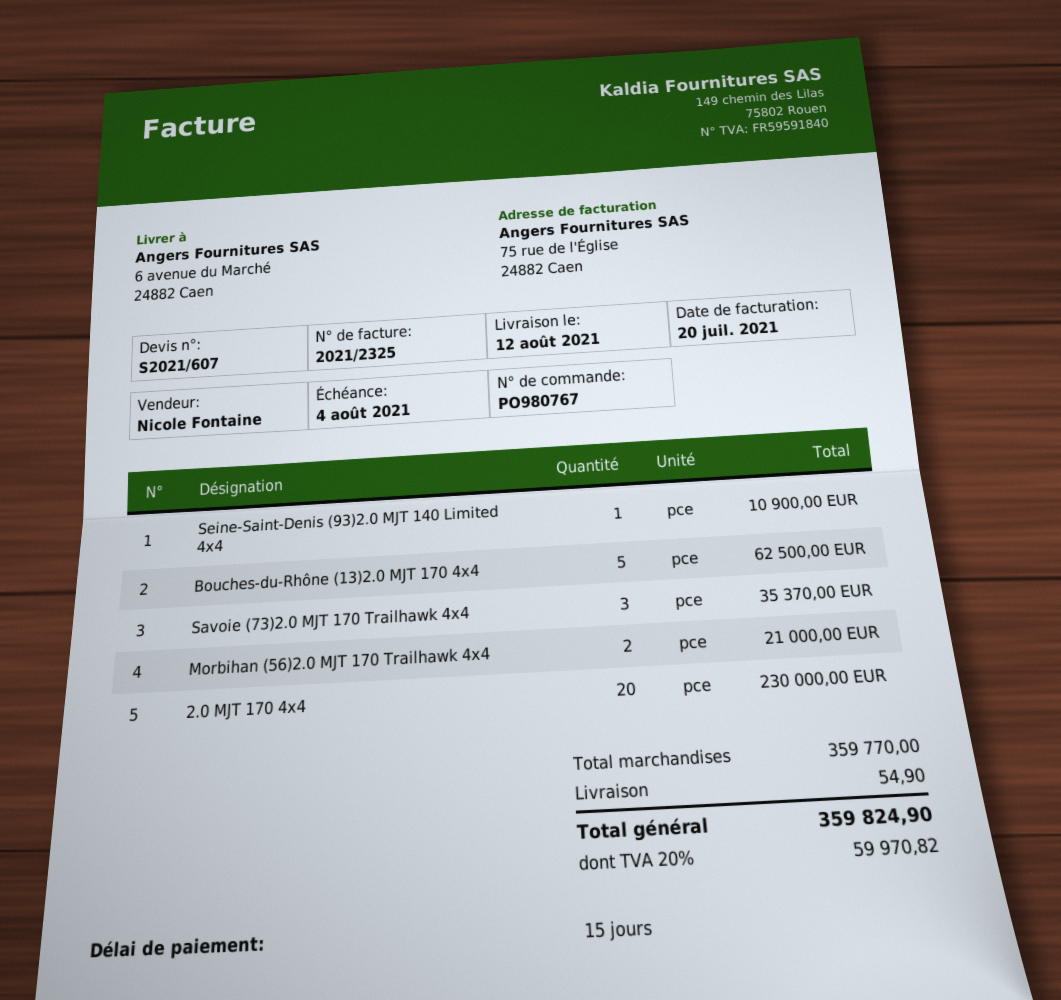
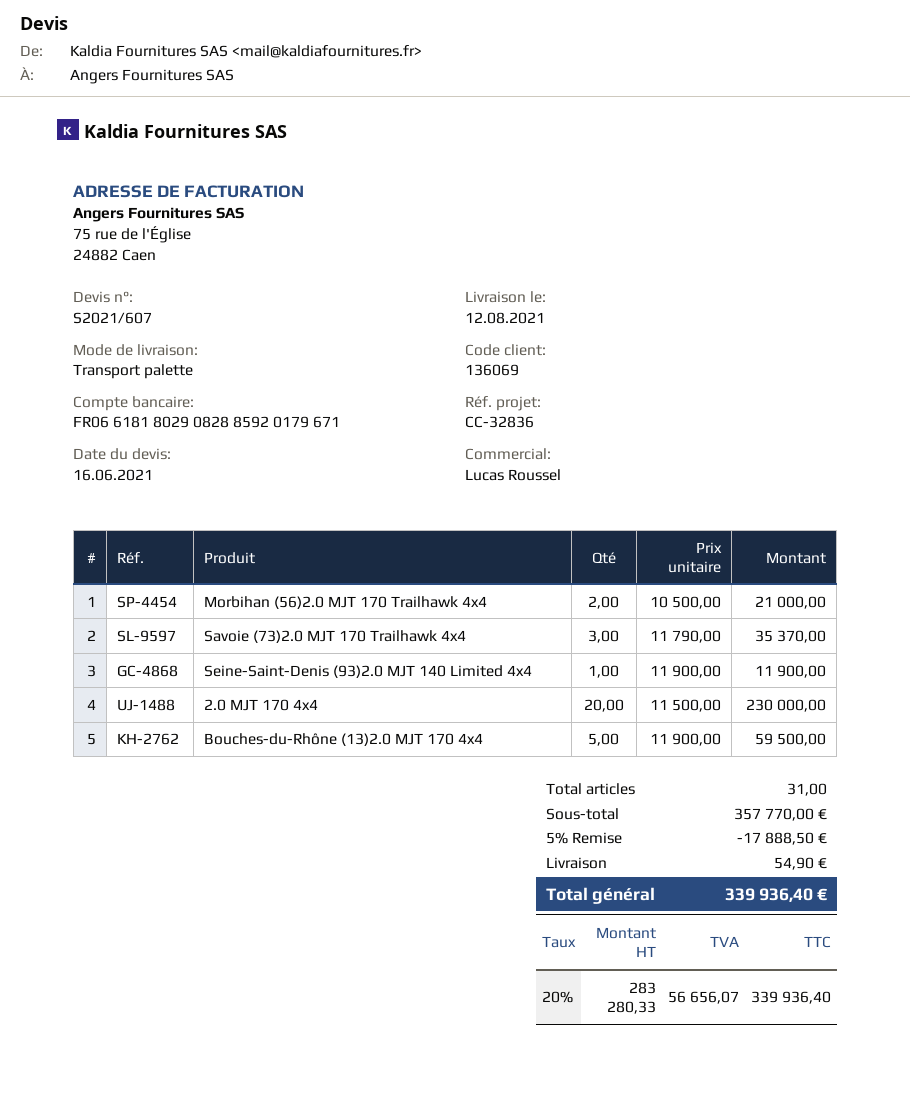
sales rep: Nicole Fontaine -> Lucas Roussel
Seine-Saint-Denis (93)2.0 MJT 140 Limited 4x4: 1 for 10900.00 -> 1 for 11900.00
Bouches-du-Rhône (13)2.0 MJT 170 4x4: 5 for 62500.00 -> 5 for 59500.00
subtotal: 359770.00 -> 357770.00
discount: none -> 5% = 17888.50
tax: 20% = 59970.82 -> 20% = 56656.07
total: 359824.90 -> 339936.40

